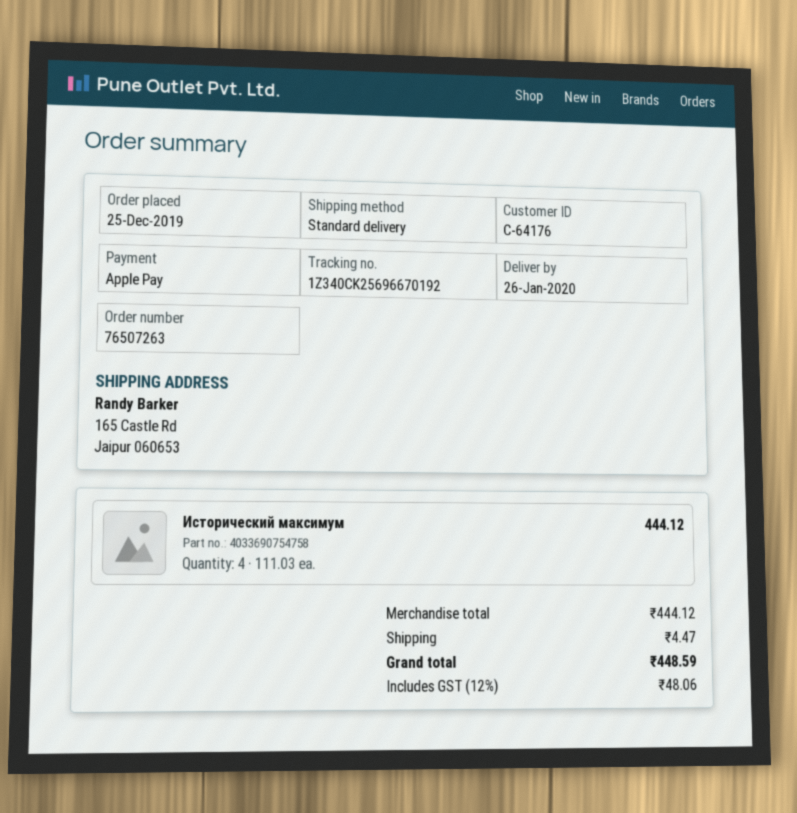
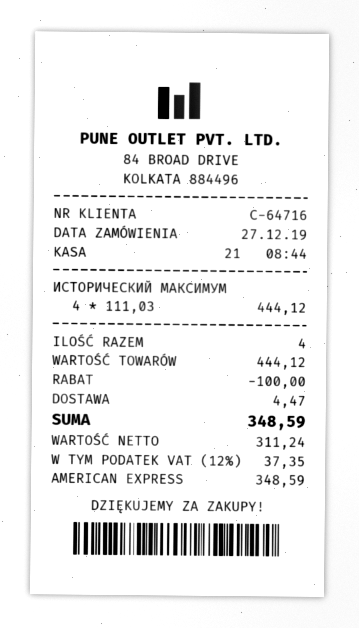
order date: 2019-12-25 -> 2019-12-27
customer number: C-64176 -> C-64716
payment method: Apple Pay -> American Express
discount: none -> 100.00
tax: 12% = 48.06 -> 12% = 37.35
total: 448.59 -> 348.59

